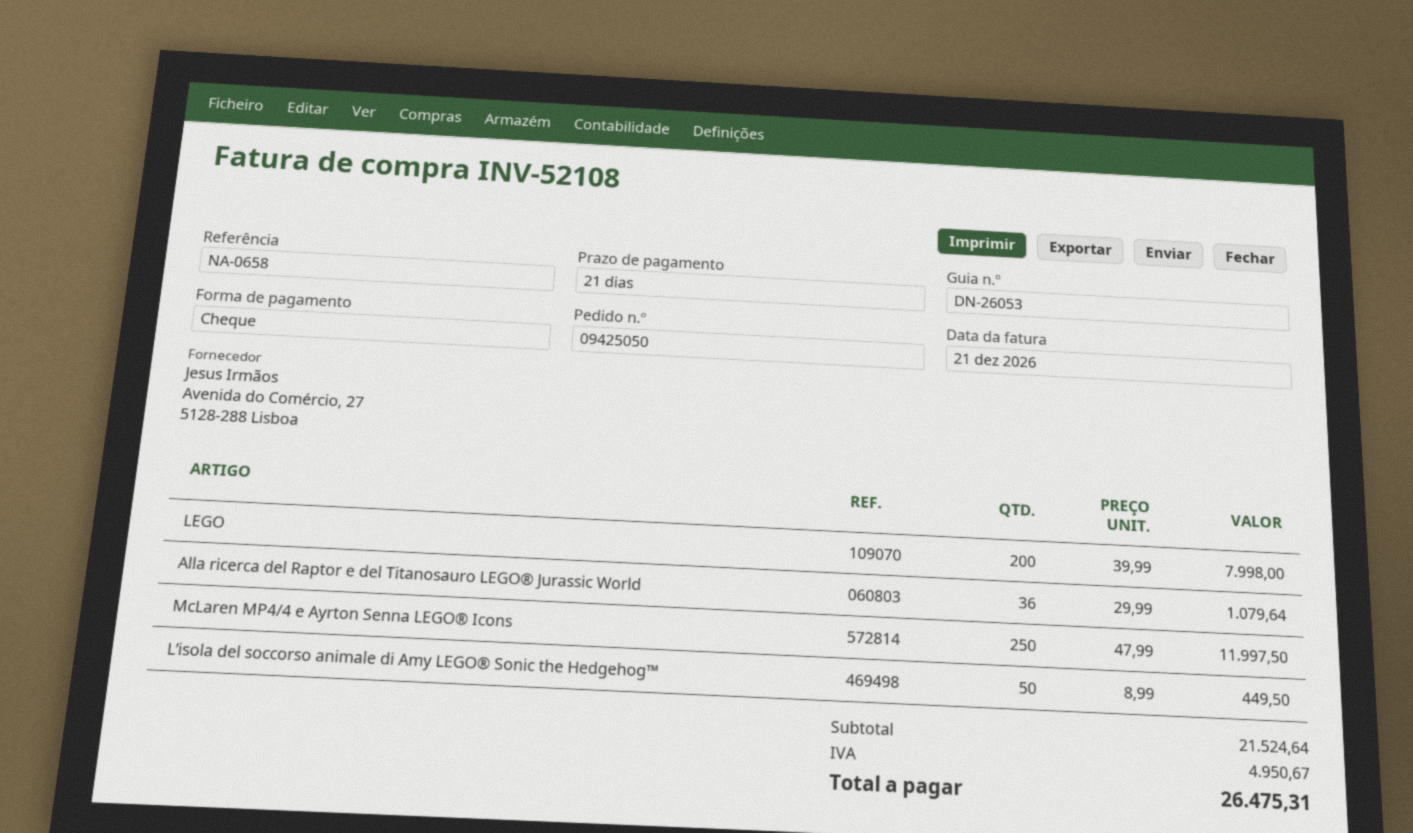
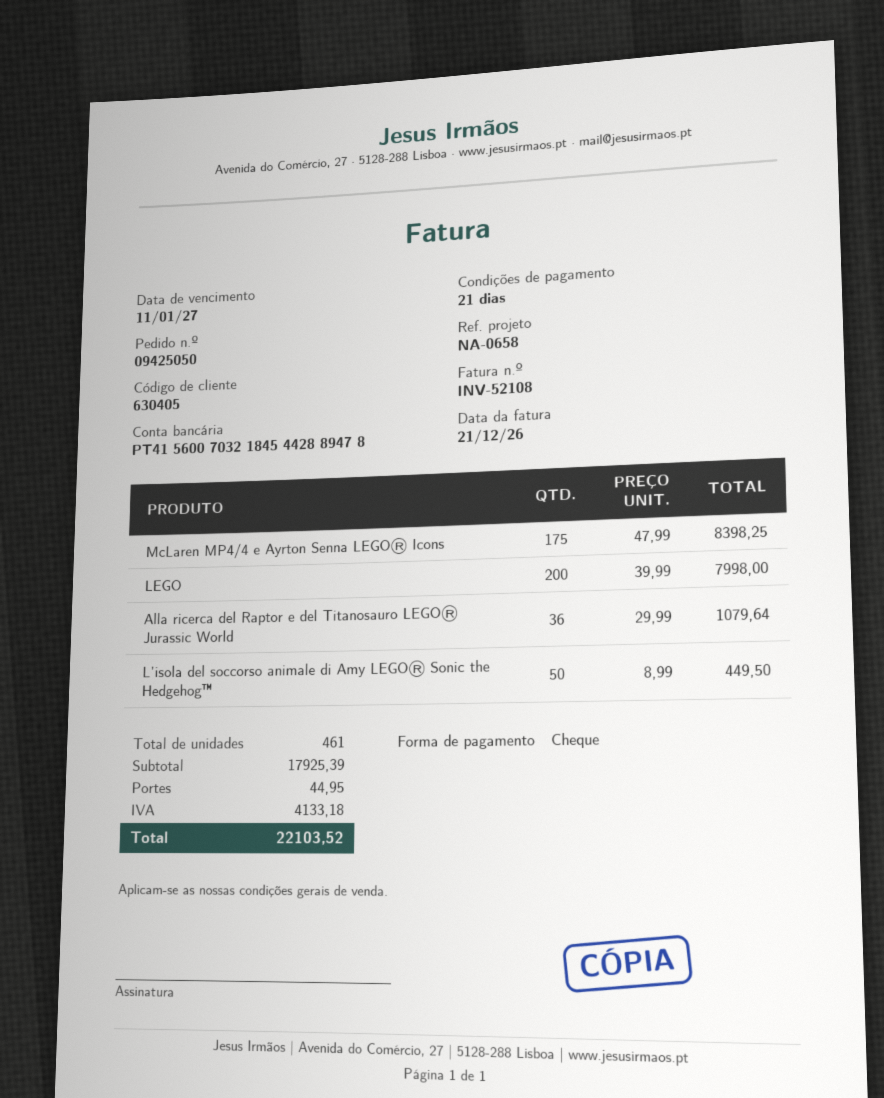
McLaren MP4/4 e Ayrton Senna LEGO® Icons: 250 x 47.99 = 11997.50 -> 175 x 47.99 = 8398.25
subtotal: 21524.64 -> 17925.39
shipping: none -> 44.95
tax: 4950.67 -> 4133.18
total: 26475.31 -> 22103.52

